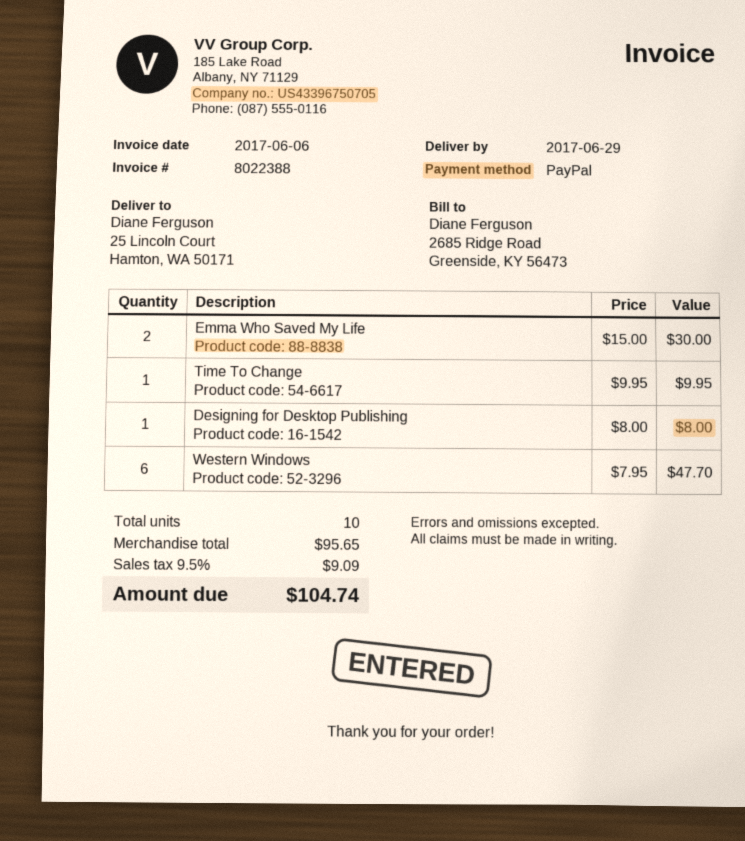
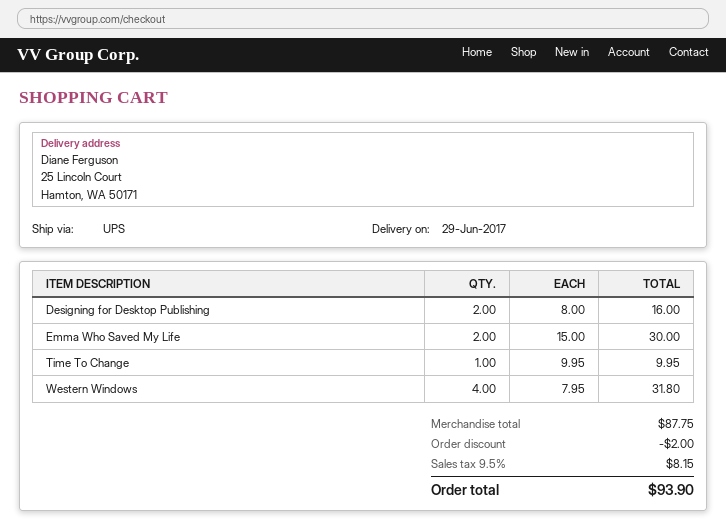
Designing for Desktop Publishing: 1 x 8.00 = 8.00 -> 2 x 8.00 = 16.00
Western Windows: 6 x 7.95 = 47.70 -> 4 x 7.95 = 31.80
subtotal: 95.65 -> 87.75
discount: none -> 2.00
tax: 9.5% = 9.09 -> 9.5% = 8.15
total: 104.74 -> 93.90

